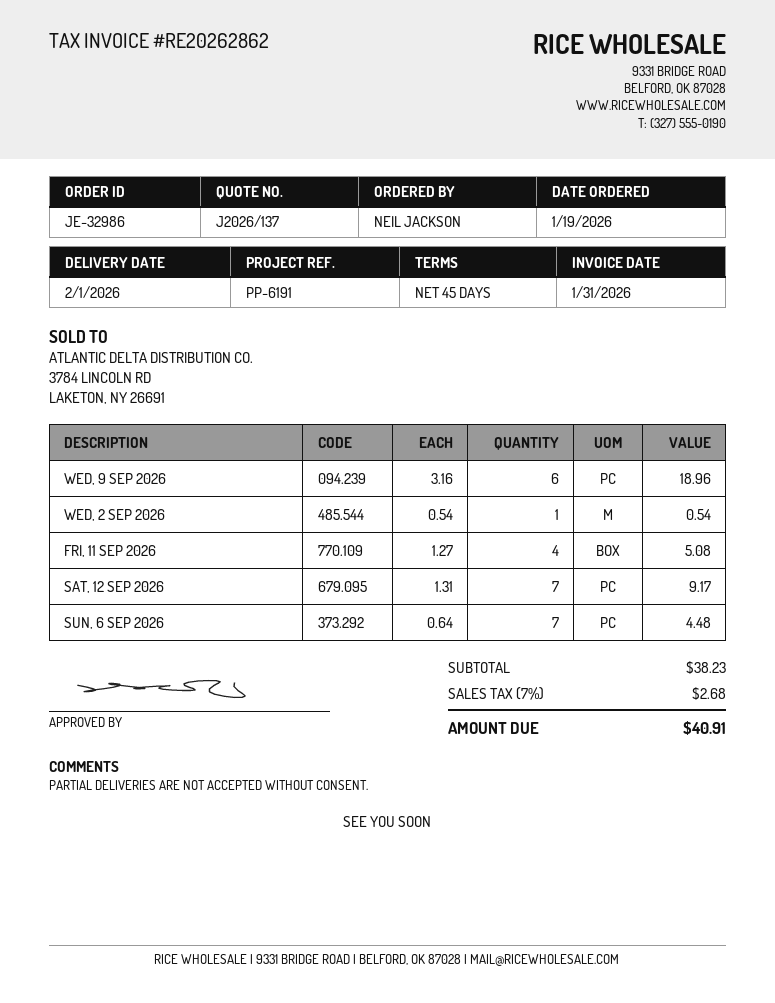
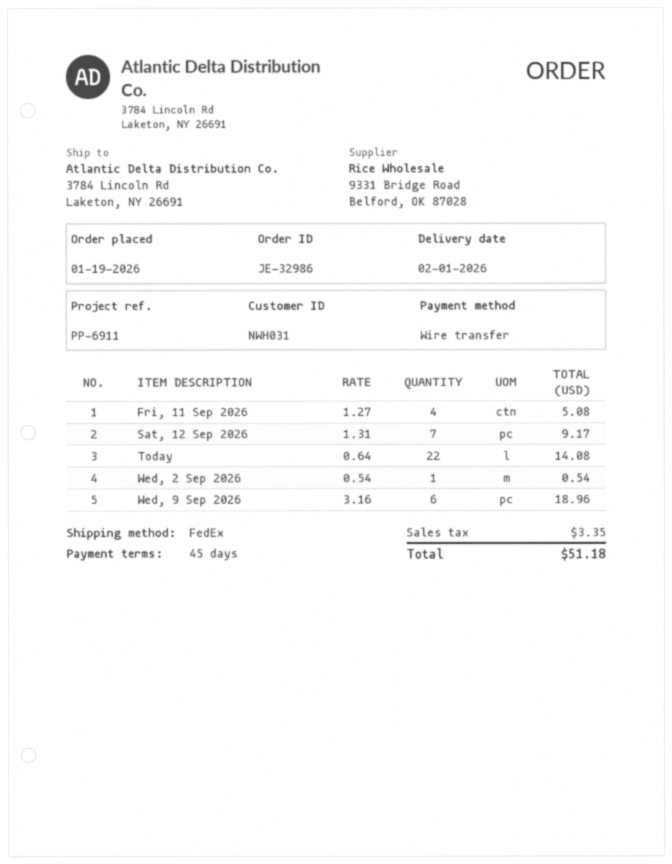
reference: PP-6191 -> PP-6911
SUN, 6 SEP 2026: 7 x 0.64 = 4.48 -> none
Today: none -> 22 x 0.64 = 14.08
tax: 2.68 -> 3.35
total: 40.91 -> 51.18

